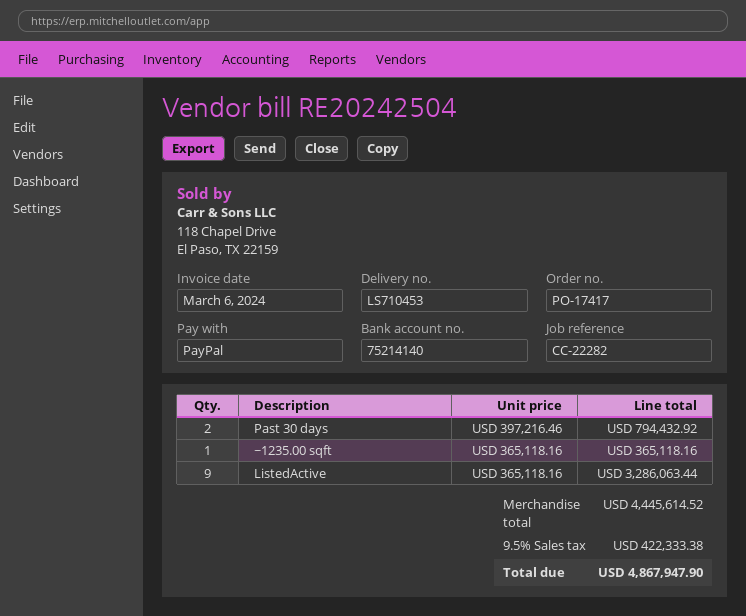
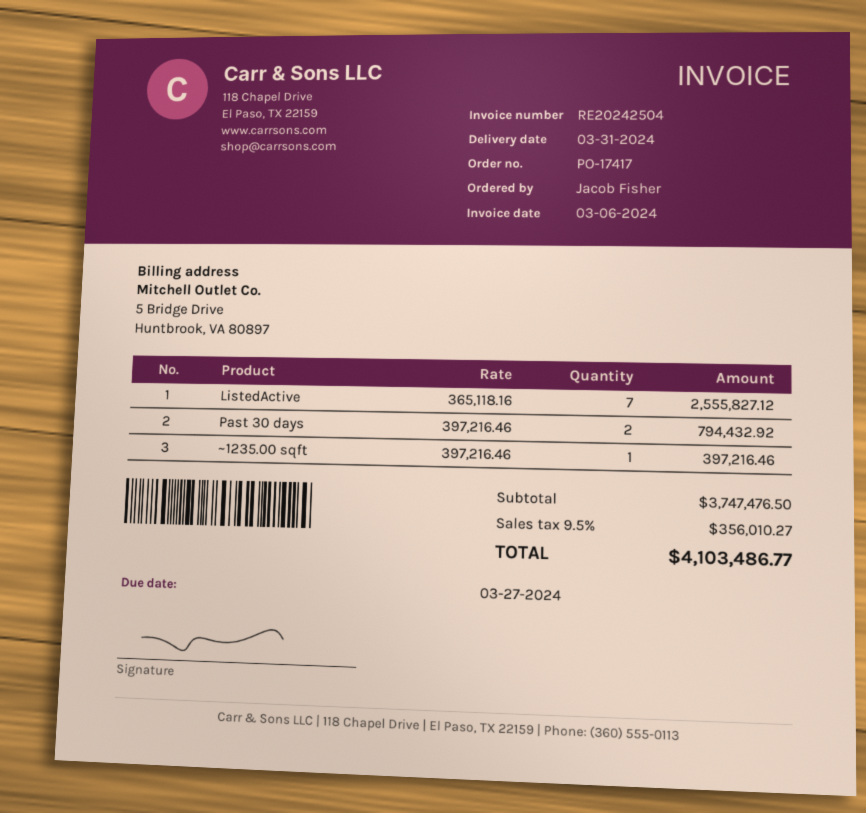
~1235.00 sqft: 1 x 365118.16 = 365118.16 -> 1 x 397216.46 = 397216.46
ListedActive: 9 x 365118.16 = 3286063.44 -> 7 x 365118.16 = 2555827.12
subtotal: 4445614.52 -> 3747476.50
tax: 9.5% = 422333.38 -> 9.5% = 356010.27
total: 4867947.90 -> 4103486.77

